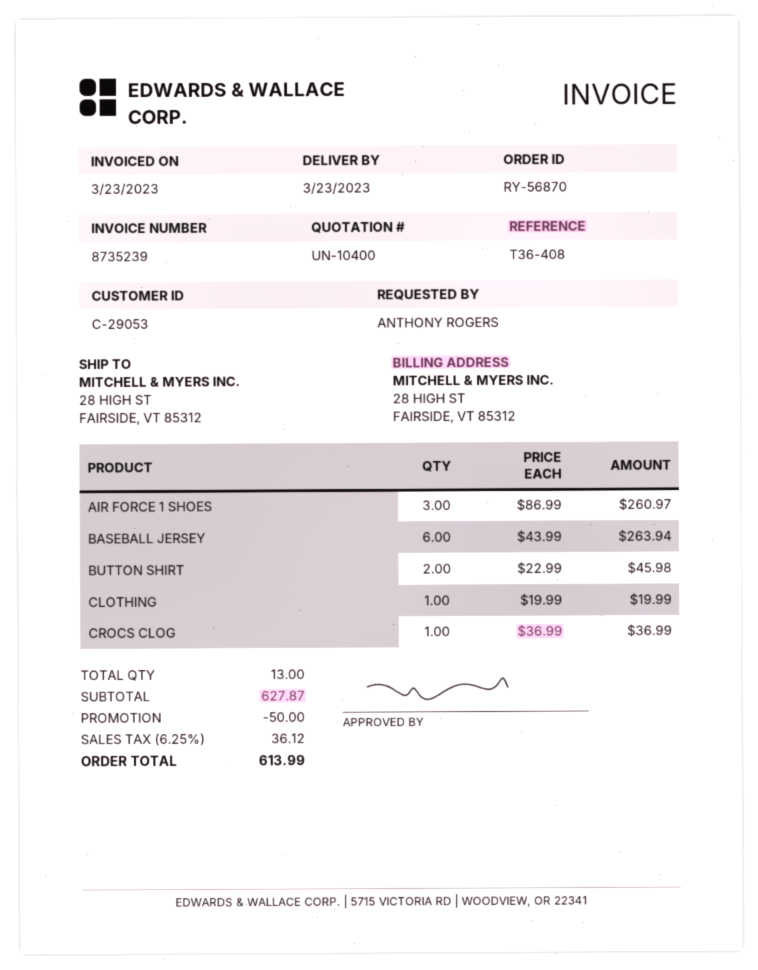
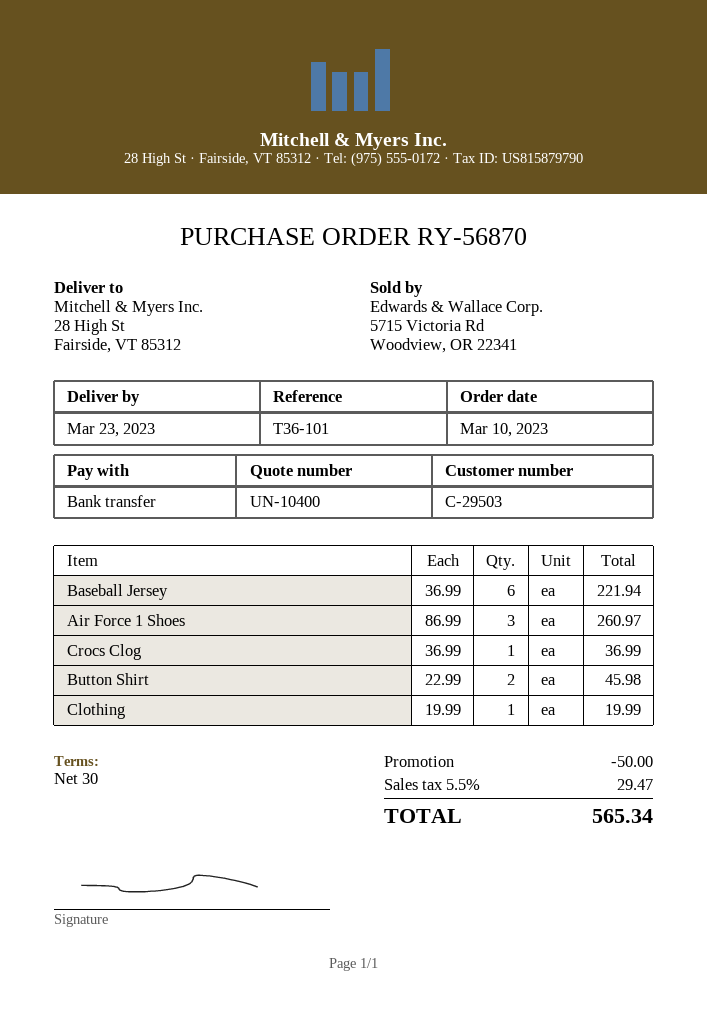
customer number: C-29053 -> C-29503
reference: T36-408 -> T36-101
BASEBALL JERSEY: 6 x 43.99 = 263.94 -> 6 x 36.99 = 221.94
tax: 6.25% = 36.12 -> 5.5% = 29.47
total: 613.99 -> 565.34

